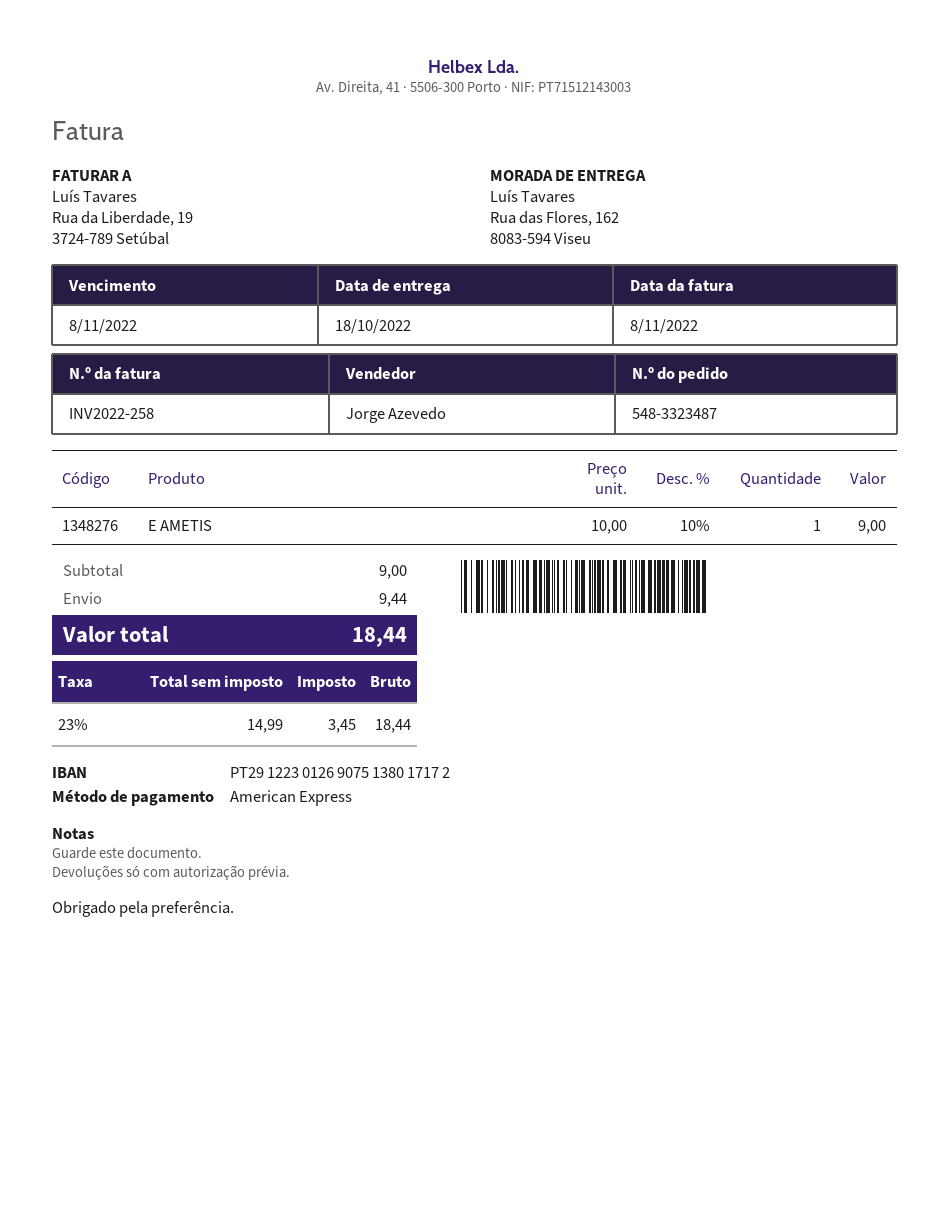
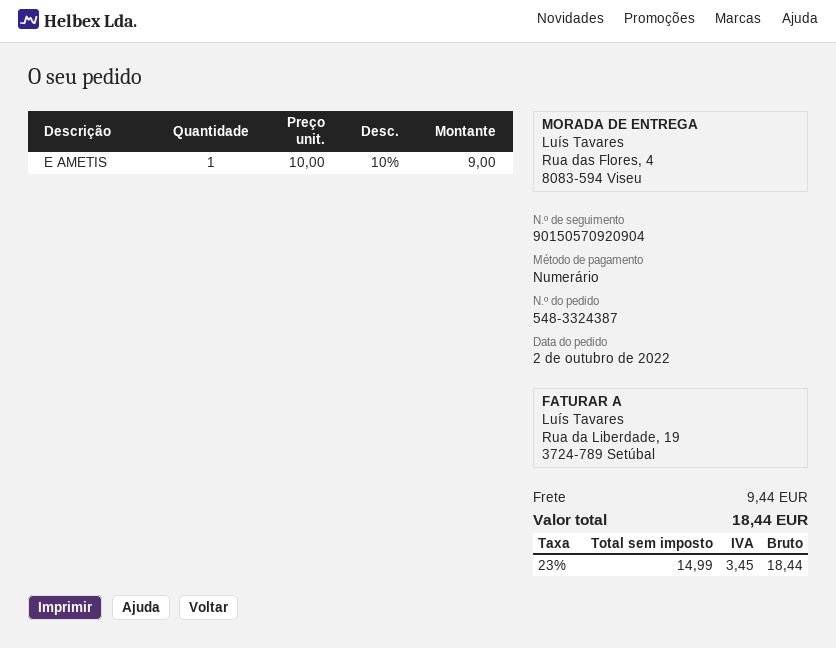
order number: 548-3323487 -> 548-3324387
payment method: American Express -> cash
ship to: Rua das Flores, 162, 8083-594 Viseu -> Rua das Flores, 4, 8083-594 Viseu

